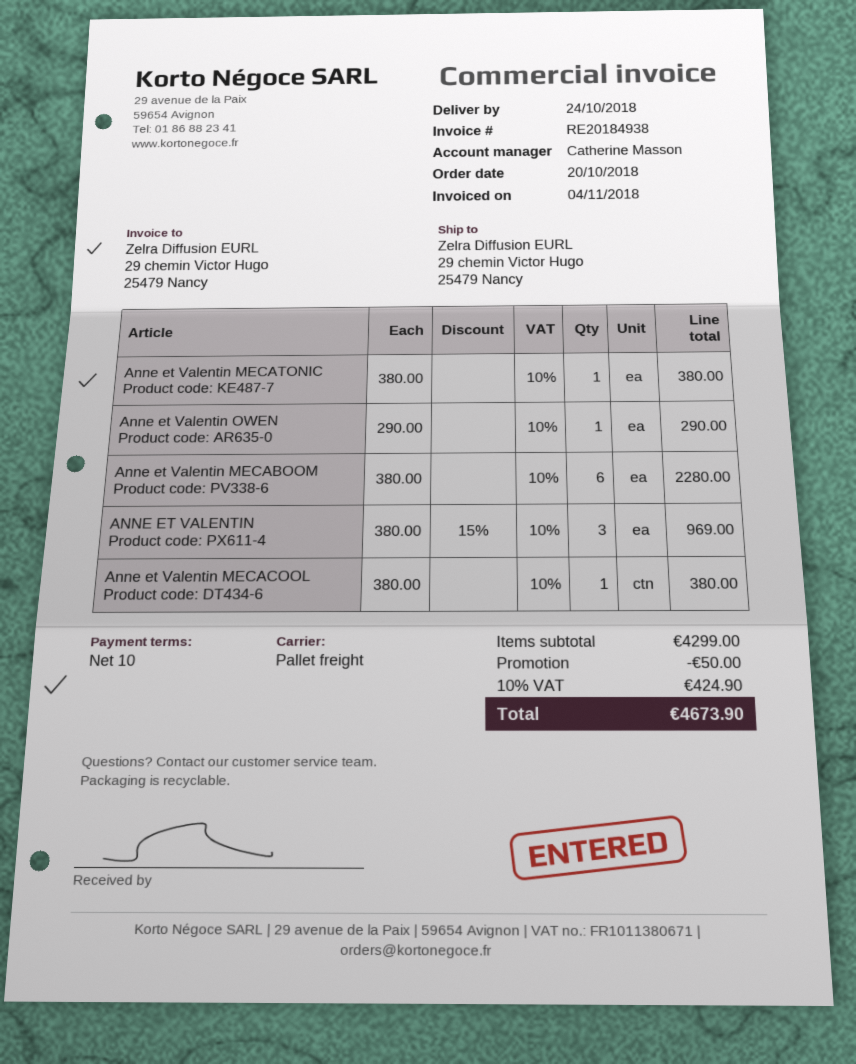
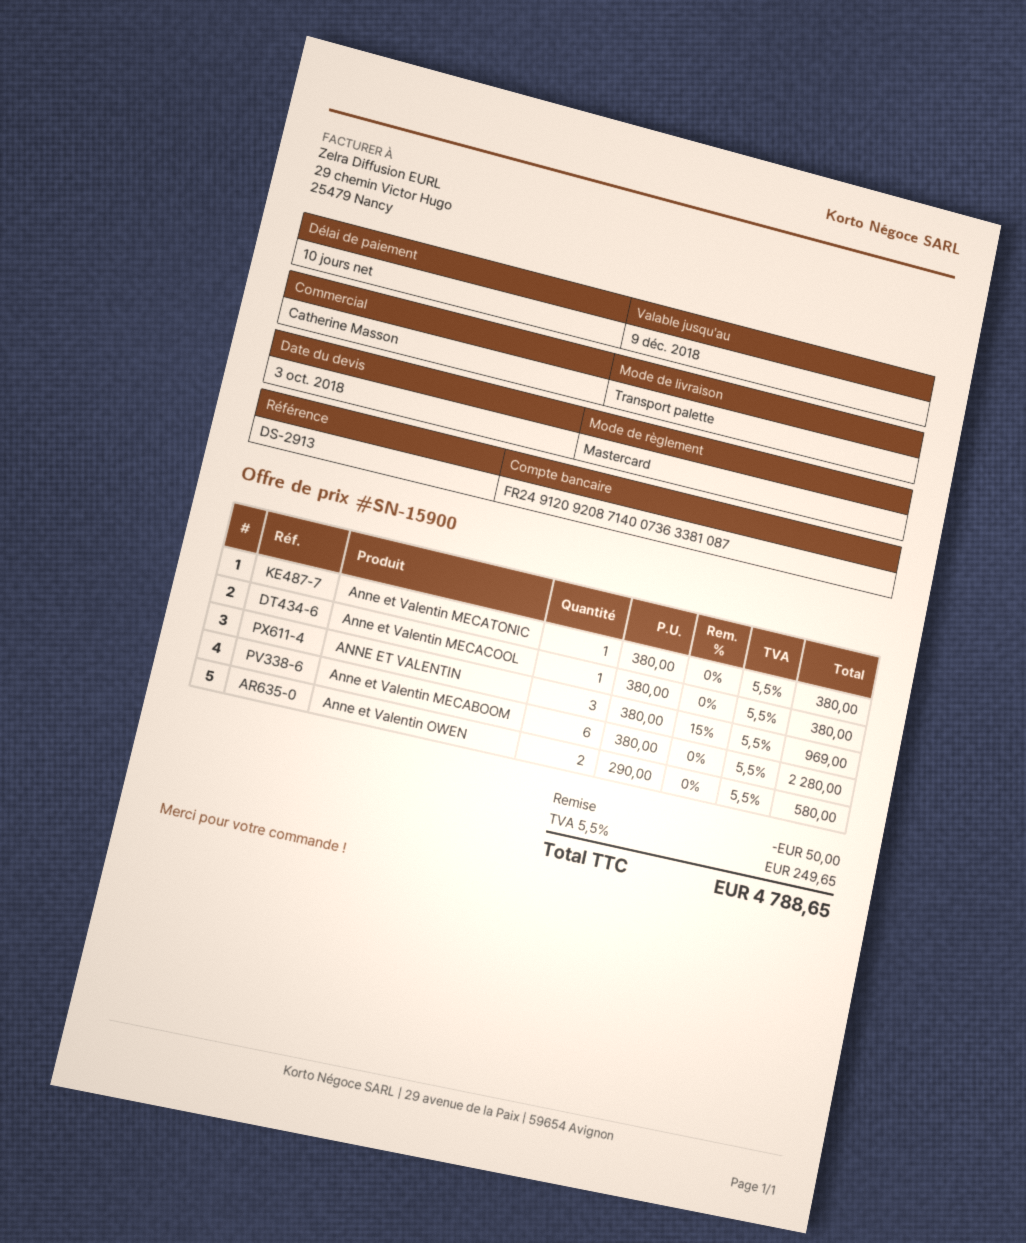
Anne et Valentin OWEN: 1 x 290.00 = 290.00 -> 2 x 290.00 = 580.00
tax: 10% = 424.90 -> 5.5% = 249.65
total: 4673.90 -> 4788.65

